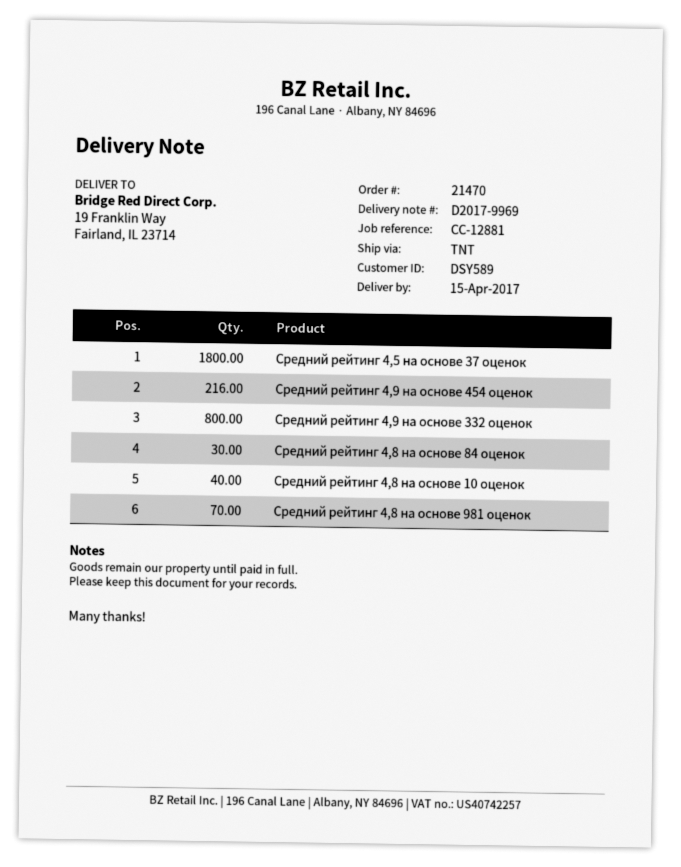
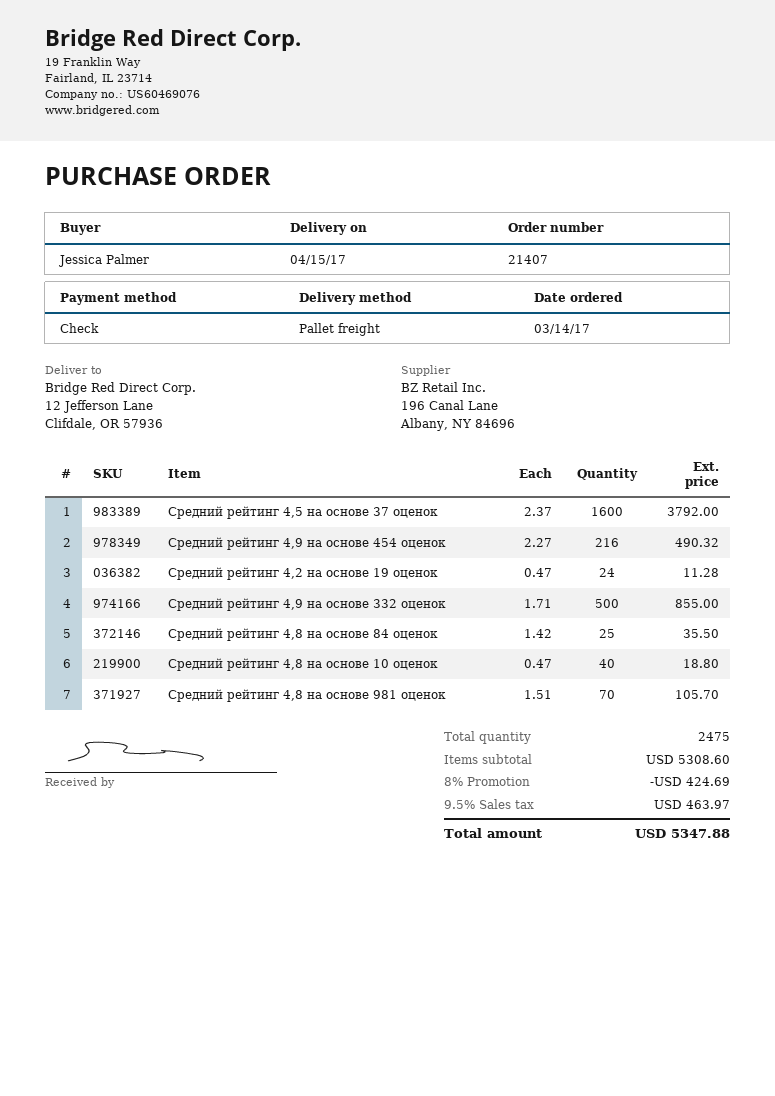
order number: 21470 -> 21407
shipping method: TNT -> pallet freight
ship to: 19 Franklin Way, Fairland, IL 23714 -> 12 Jefferson Lane, Clifdale, OR 57936
Средний рейтинг 4,5 на основе 37 оценок: 1800 -> 1600
Средний рейтинг 4,9 на основе 332 оценок: 800 -> 500
Средний рейтинг 4,8 на основе 84 оценок: 30 -> 25
Средний рейтинг 4,2 на основе 19 оценок: none -> 24

